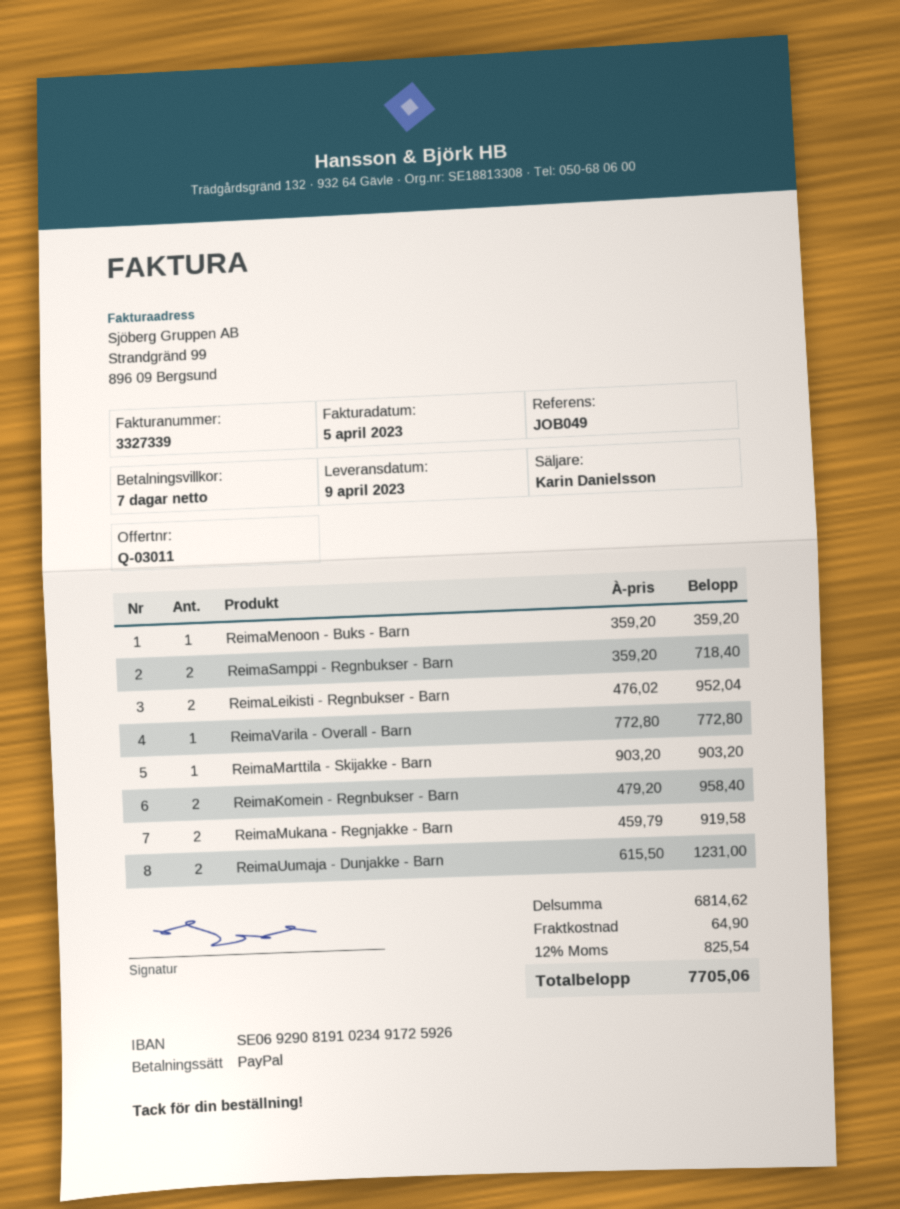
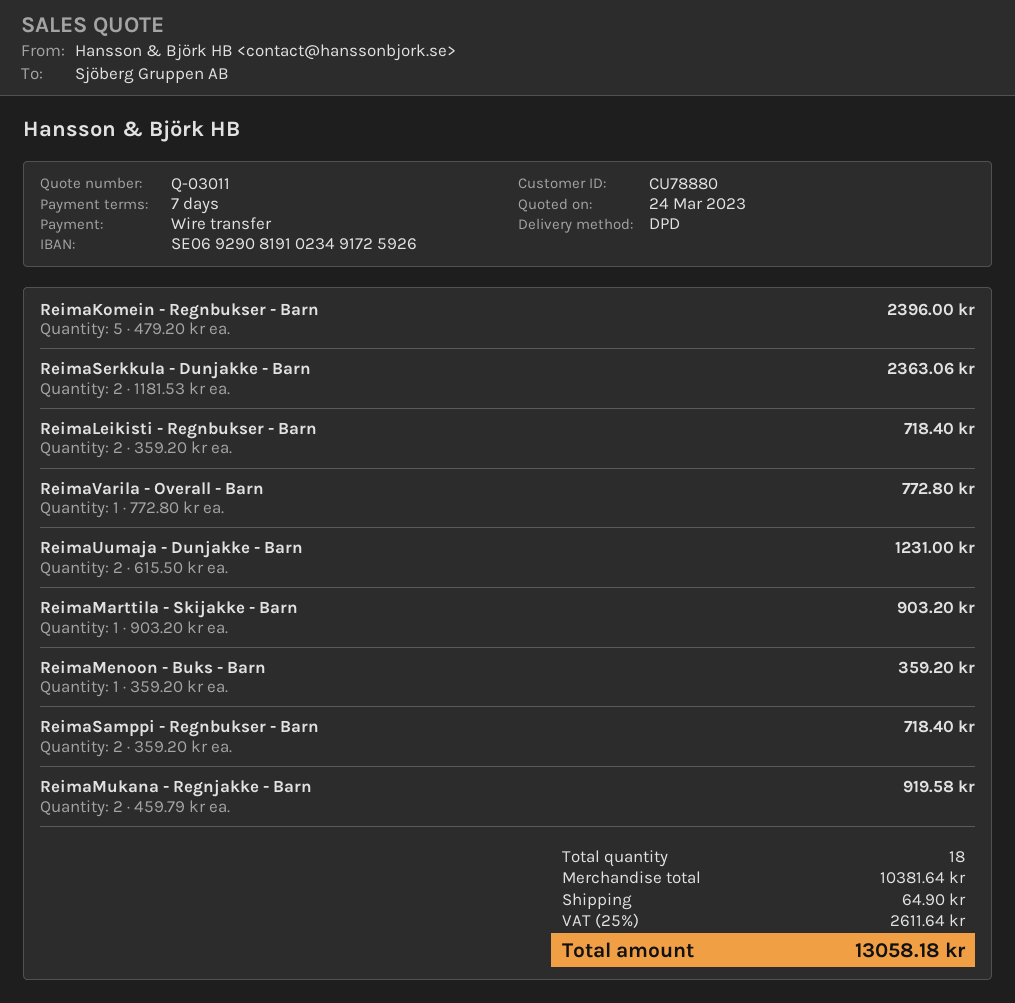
payment method: PayPal -> bank transfer
ReimaLeikisti - Regnbukser - Barn: 2 x 476.02 = 952.04 -> 2 x 359.20 = 718.40
ReimaKomein - Regnbukser - Barn: 2 x 479.20 = 958.40 -> 5 x 479.20 = 2396.00
ReimaSerkkula - Dunjakke - Barn: none -> 2 x 1181.53 = 2363.06
subtotal: 6814.62 -> 10381.64
tax: 12% = 825.54 -> 25% = 2611.64
total: 7705.06 -> 13058.18

